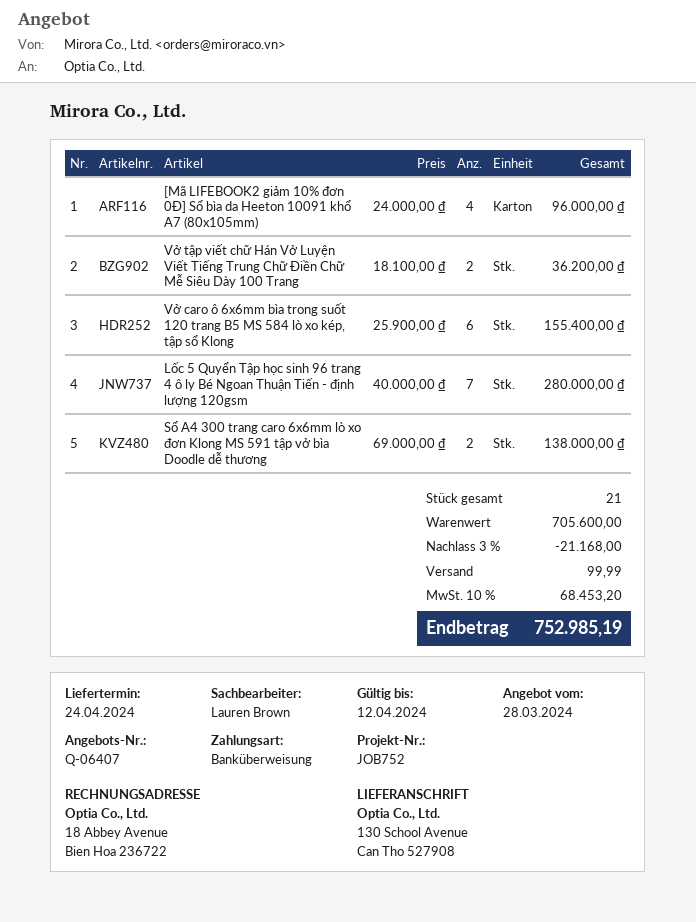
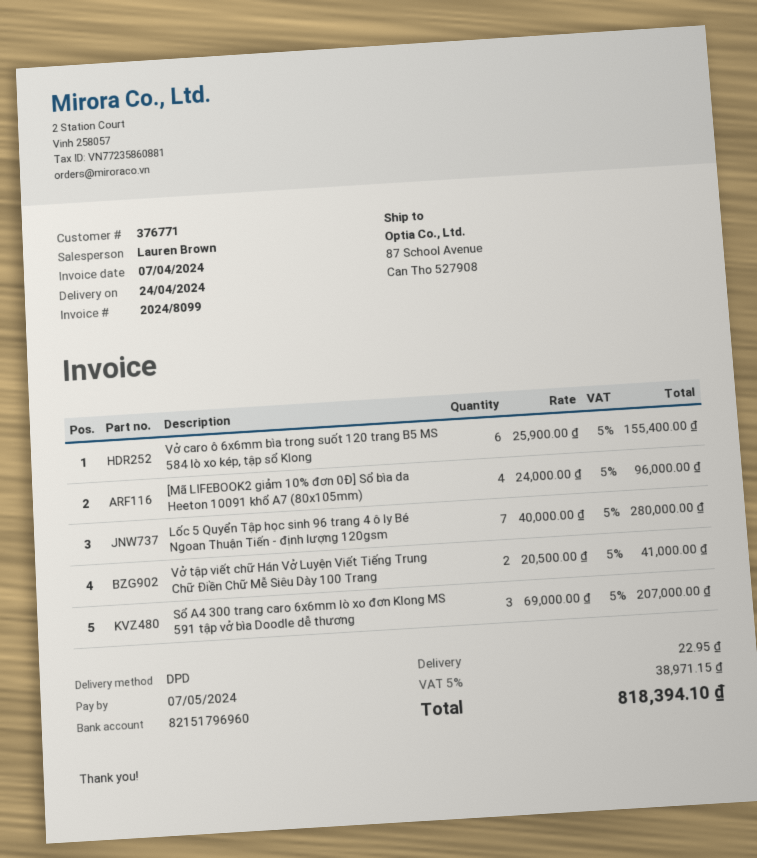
ship to: 130 School Avenue, Can Tho 527908 -> 87 School Avenue, Can Tho 527908
Vở tập viết chữ Hán Vở Luyện Viết Tiếng Trung Chữ Điền Chữ Mễ Siêu Dày 100 Trang: 2 x 18100.00 = 36200.00 -> 2 x 20500.00 = 41000.00
Sổ A4 300 trang caro 6x6mm lò xo đơn Klong MS 591 tập vở bìa Doodle dễ thương: 2 x 69000.00 = 138000.00 -> 3 x 69000.00 = 207000.00
discount: 3% = 21168.00 -> none
shipping: 99.99 -> 22.95
tax: 10% = 68453.20 -> 5% = 38971.15
total: 752985.19 -> 818394.10

